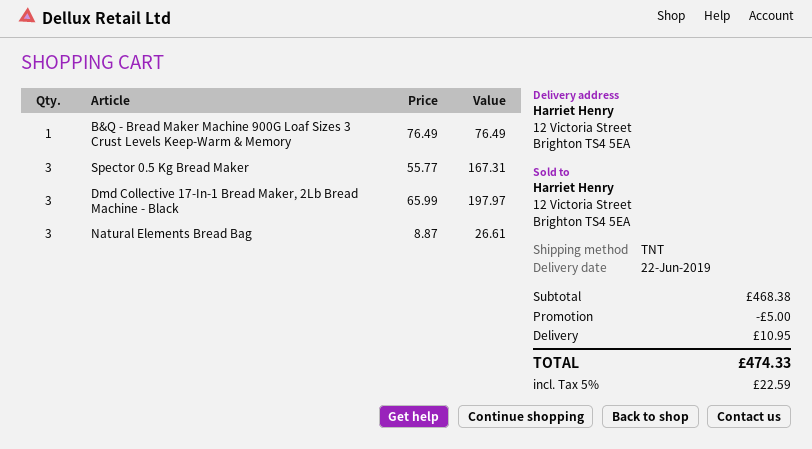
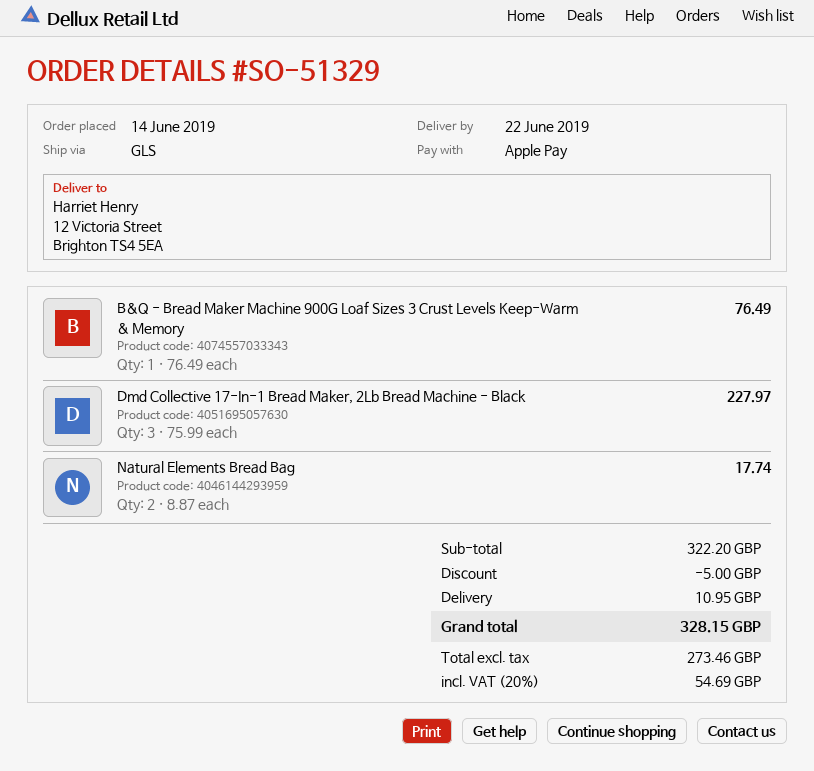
shipping method: TNT -> GLS
Spector 0.5 Kg Bread Maker: 3 x 55.77 = 167.31 -> none
Dmd Collective 17-In-1 Bread Maker, 2Lb Bread Machine - Black: 3 x 65.99 = 197.97 -> 3 x 75.99 = 227.97
Natural Elements Bread Bag: 3 x 8.87 = 26.61 -> 2 x 8.87 = 17.74
subtotal: 468.38 -> 322.20
tax: 5% = 22.59 -> 20% = 54.69
total: 474.33 -> 328.15

